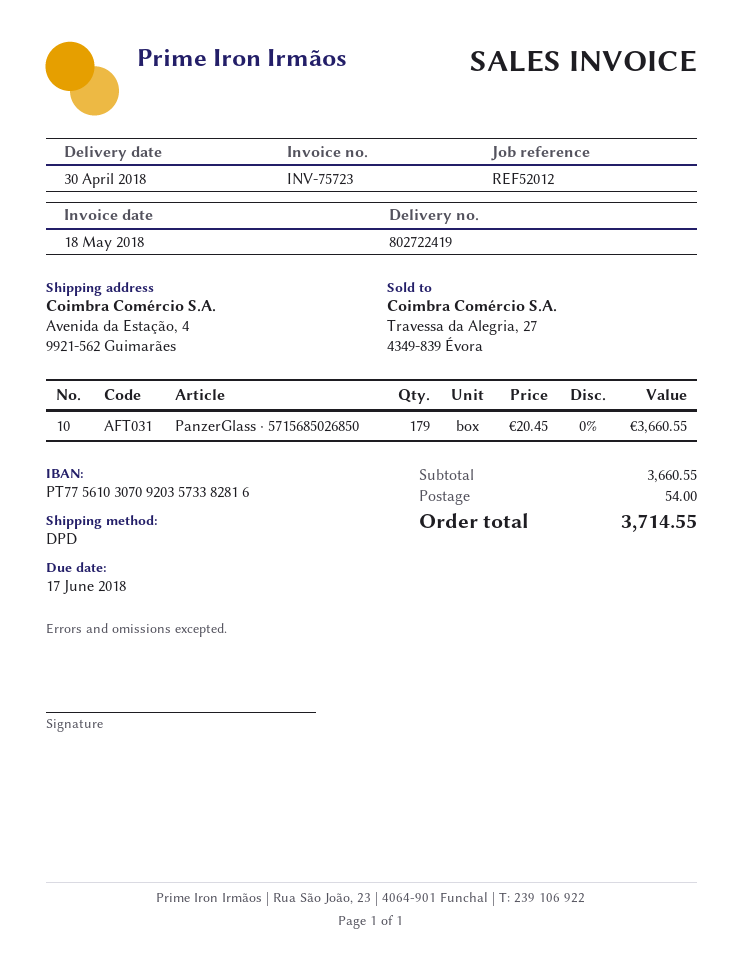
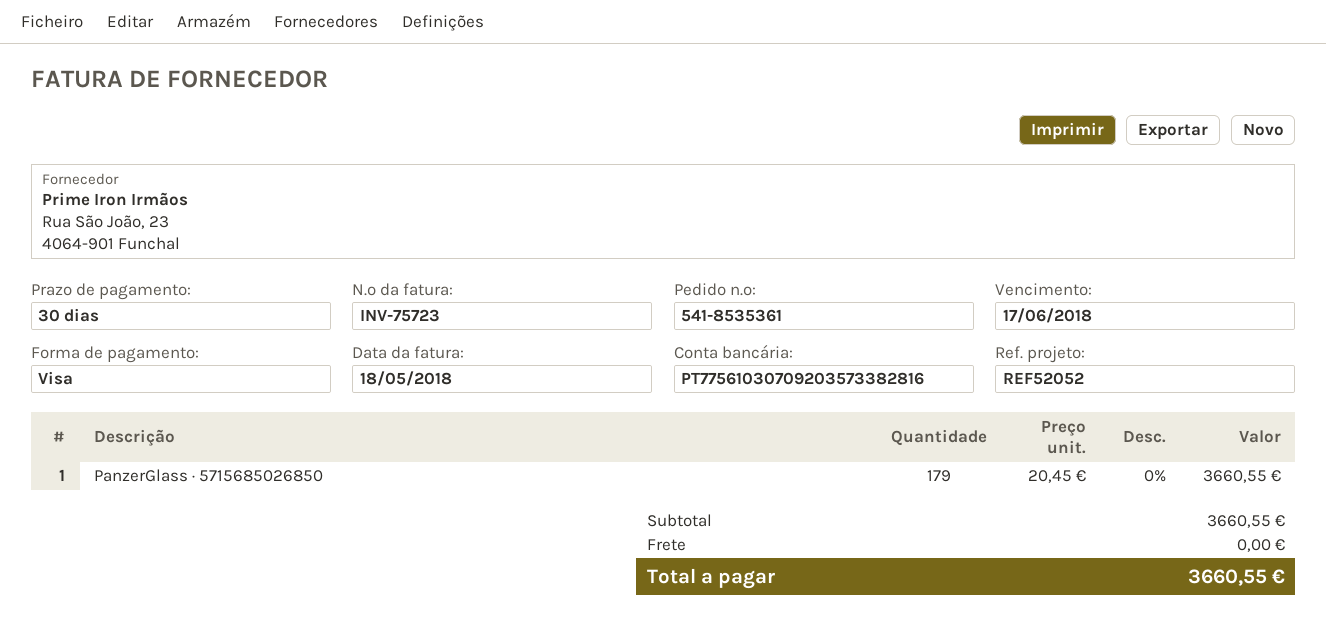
reference: REF52012 -> REF52052
shipping: 54.00 -> 0.00
total: 3714.55 -> 3660.55

